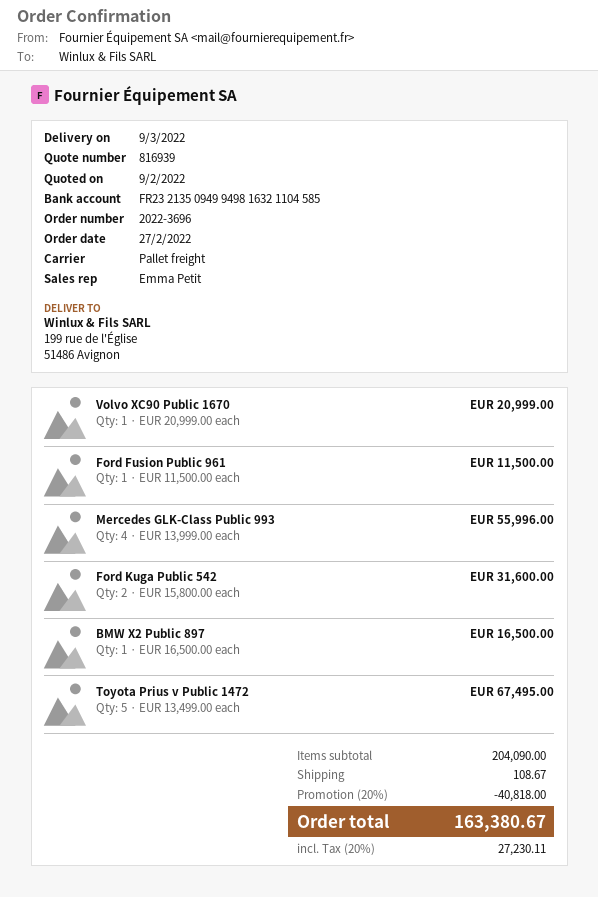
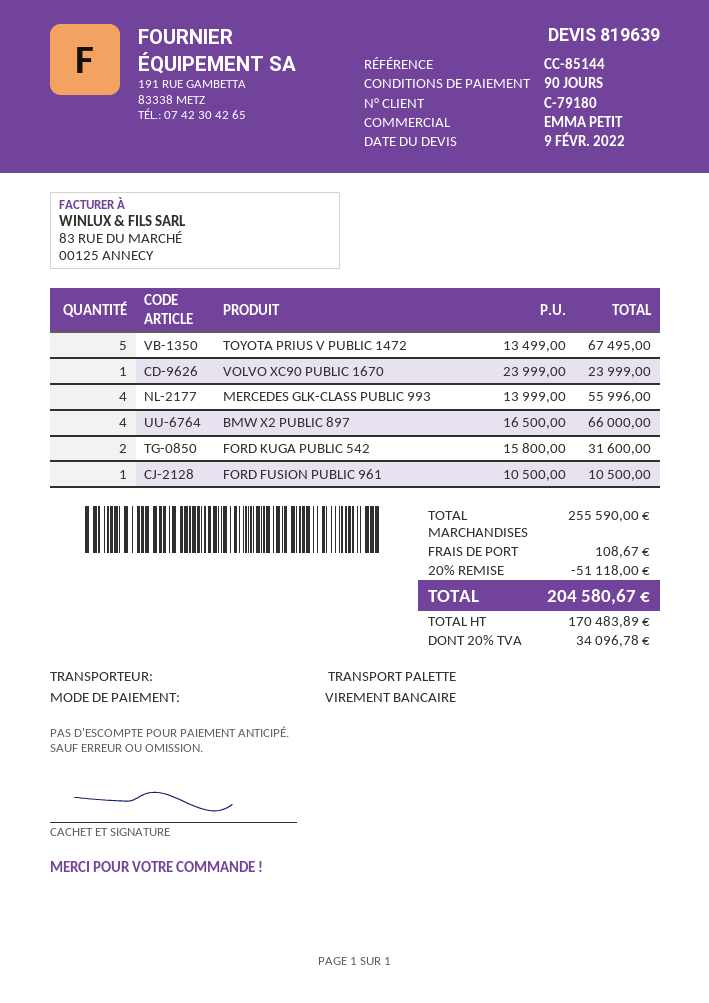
quote number: 816939 -> 819639
Volvo XC90 Public 1670: 1 x 20999.00 = 20999.00 -> 1 x 23999.00 = 23999.00
Ford Fusion Public 961: 1 x 11500.00 = 11500.00 -> 1 x 10500.00 = 10500.00
BMW X2 Public 897: 1 x 16500.00 = 16500.00 -> 4 x 16500.00 = 66000.00
subtotal: 204090.00 -> 255590.00
discount: 20% = 40818.00 -> 20% = 51118.00
tax: 20% = 27230.11 -> 20% = 34096.78
total: 163380.67 -> 204580.67

